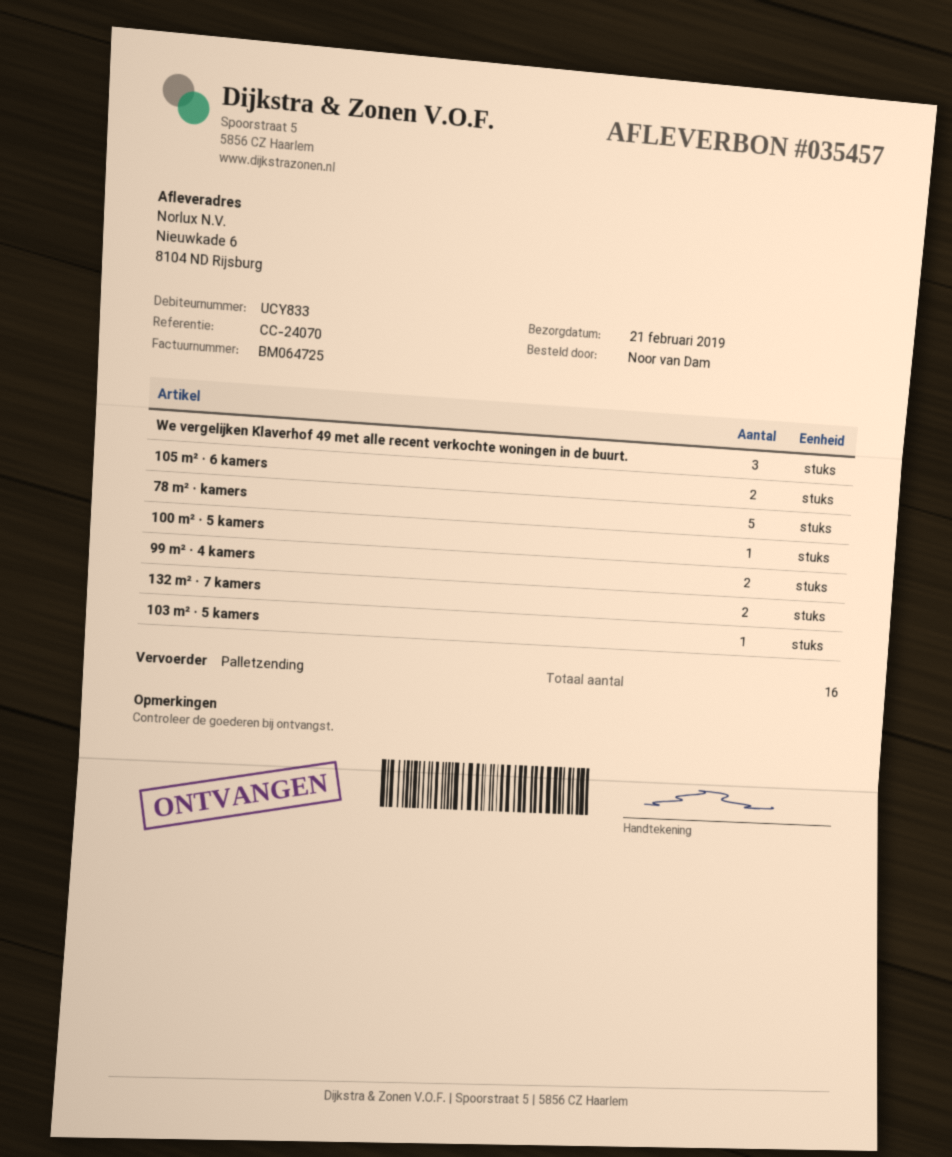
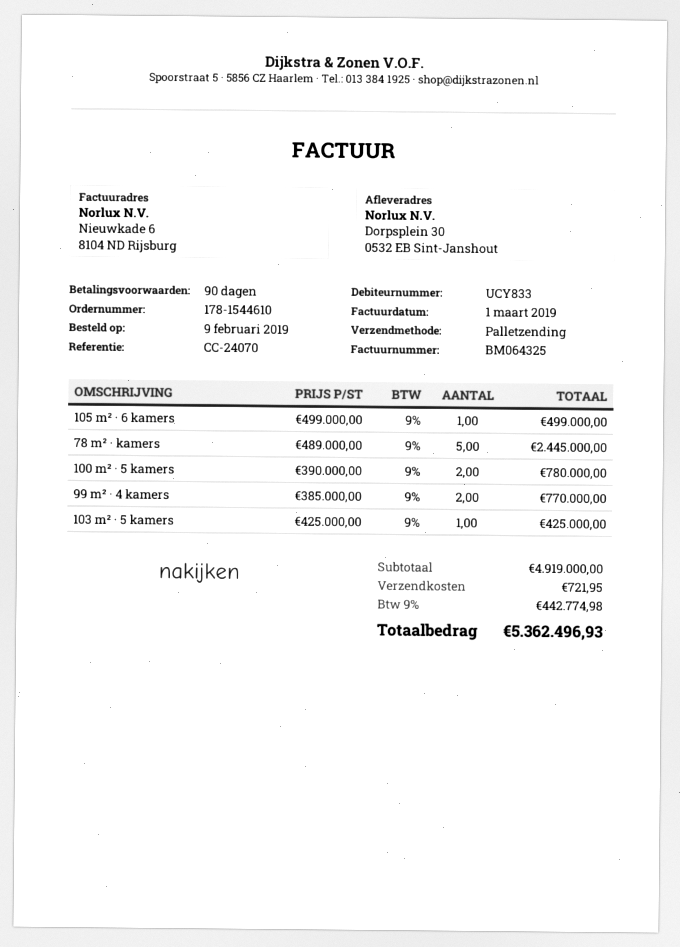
invoice number: BM064725 -> BM064325
ship to: Nieuwkade 6, 8104 ND Rijsburg -> Dorpsplein 30, 0532 EB Sint-Janshout
We vergelijken Klaverhof 49 met alle recent verkochte woningen in de buurt.: 3 -> none
105 m² · 6 kamers: 2 -> 1
100 m² · 5 kamers: 1 -> 2
132 m² · 7 kamers: 2 -> none

